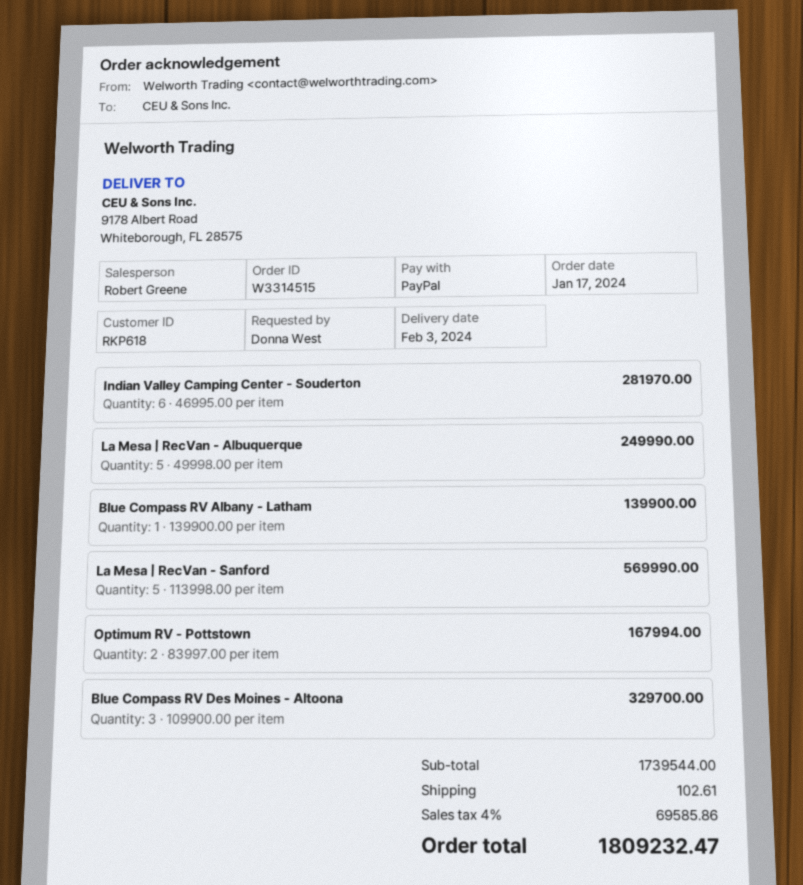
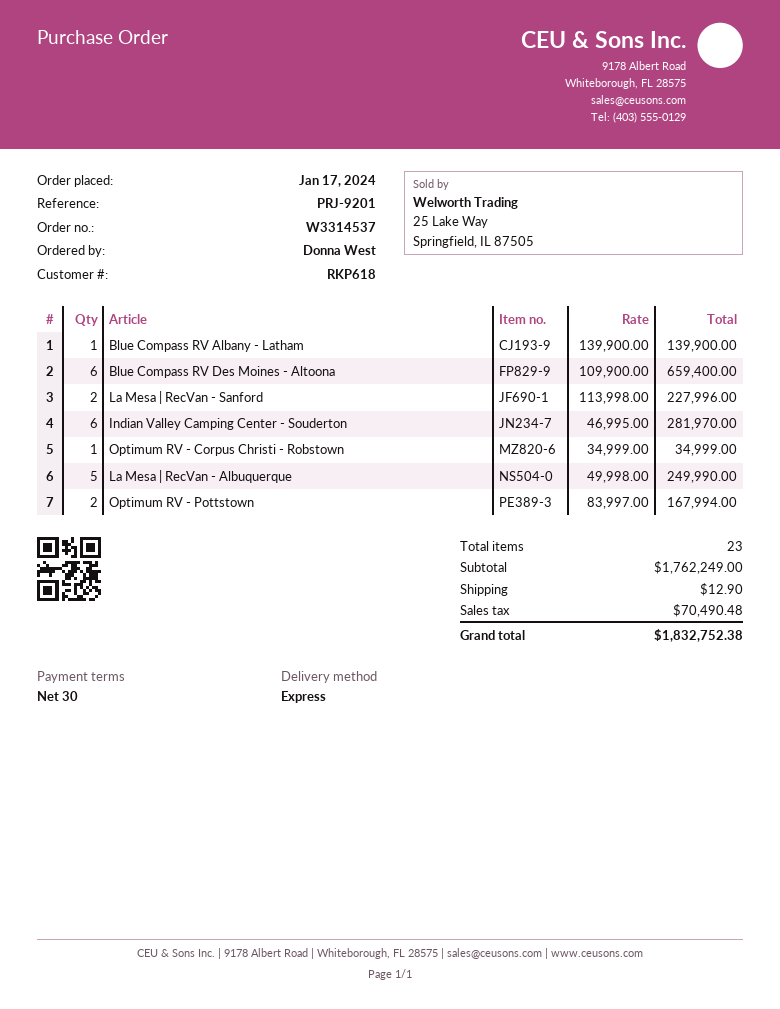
order number: W3314515 -> W3314537
La Mesa | RecVan - Sanford: 5 x 113998.00 = 569990.00 -> 2 x 113998.00 = 227996.00
Blue Compass RV Des Moines - Altoona: 3 x 109900.00 = 329700.00 -> 6 x 109900.00 = 659400.00
Optimum RV - Corpus Christi - Robstown: none -> 1 x 34999.00 = 34999.00
subtotal: 1739544.00 -> 1762249.00
shipping: 102.61 -> 12.90
tax: 69585.86 -> 70490.48
total: 1809232.47 -> 1832752.38

